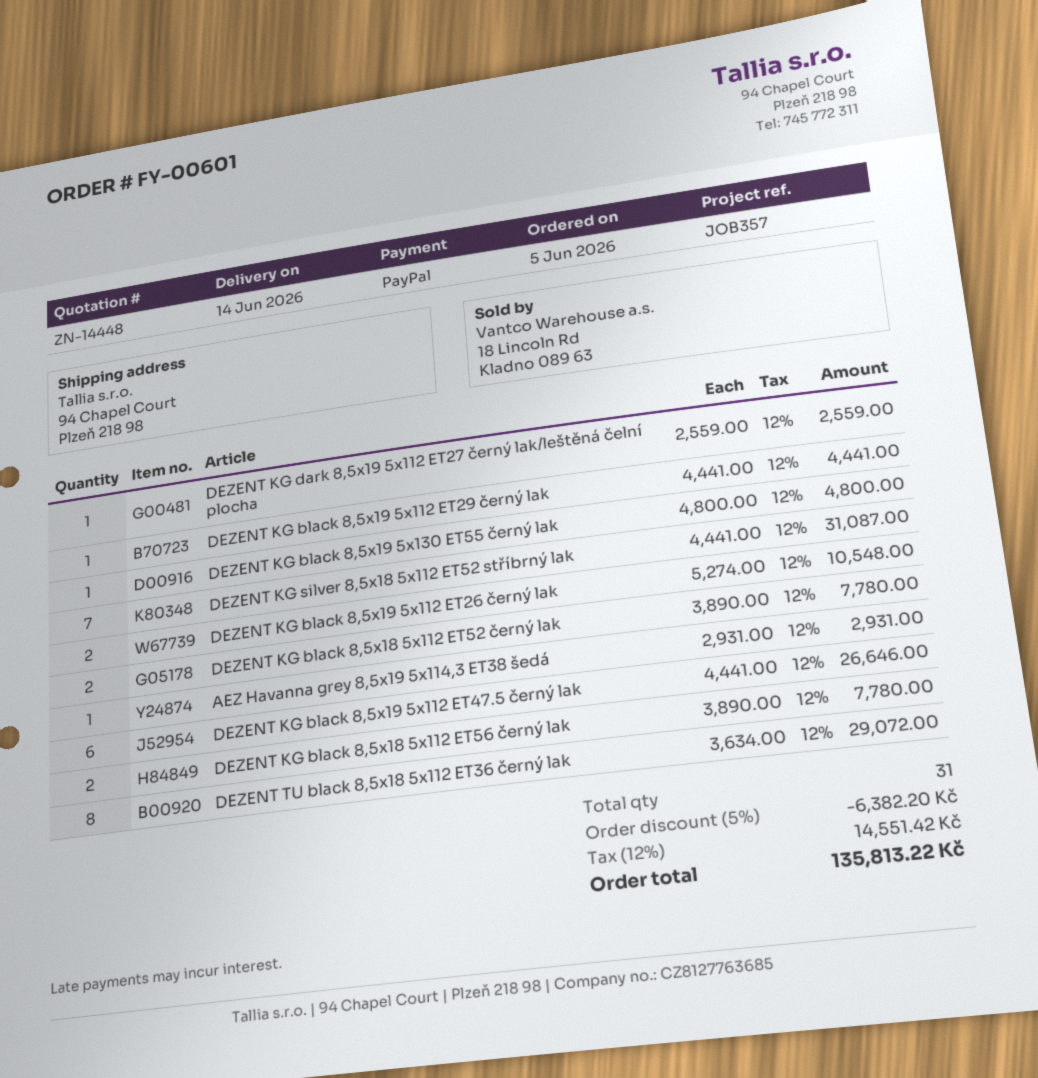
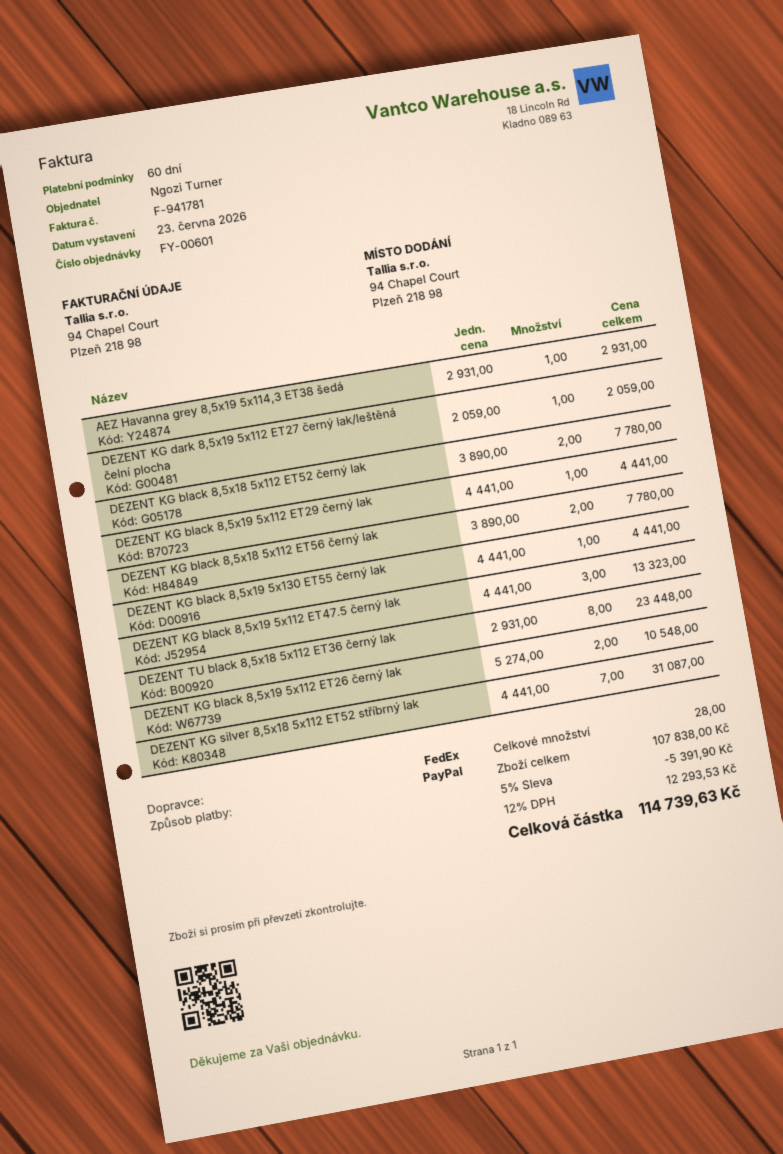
DEZENT KG dark 8,5x19 5x112 ET27 černý lak/leštěná čelní plocha: 1 x 2559.00 = 2559.00 -> 1 x 2059.00 = 2059.00
DEZENT KG black 8,5x19 5x130 ET55 černý lak: 1 x 4800.00 = 4800.00 -> 1 x 4441.00 = 4441.00
DEZENT KG black 8,5x19 5x112 ET47.5 černý lak: 6 x 4441.00 = 26646.00 -> 3 x 4441.00 = 13323.00
DEZENT TU black 8,5x18 5x112 ET36 černý lak: 8 x 3634.00 = 29072.00 -> 8 x 2931.00 = 23448.00
total quantity: 31 -> 28
discount: 5% = 6382.20 -> 5% = 5391.90
tax: 12% = 14551.42 -> 12% = 12293.53
total: 135813.22 -> 114739.63

